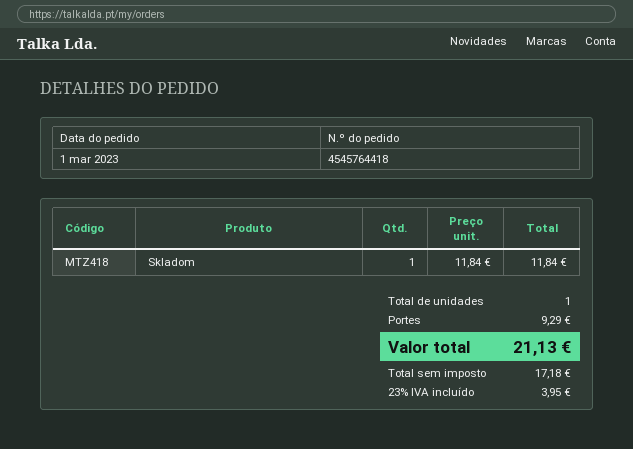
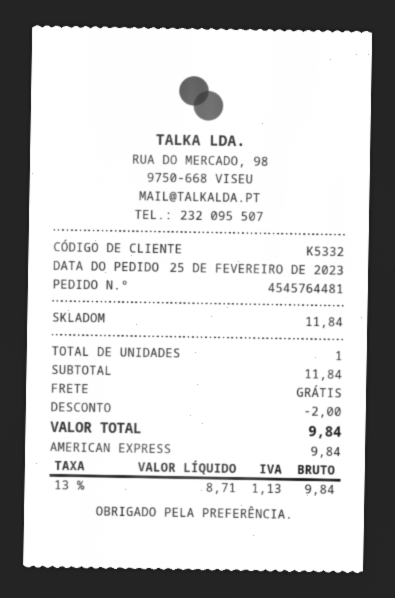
order number: 4545764418 -> 4545764481
order date: 2023-03-01 -> 2023-02-25
discount: none -> 2.00
shipping: 9.29 -> 0.00
net: 17.18 -> 8.71
tax: 23% = 3.95 -> 13% = 1.13
total: 21.13 -> 9.84

